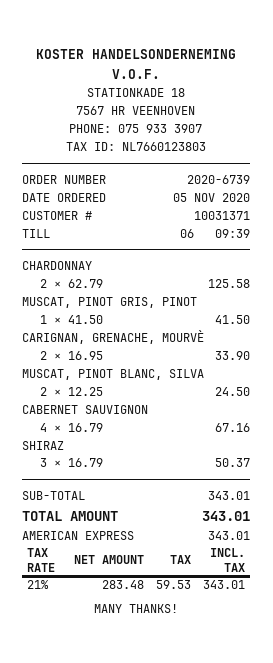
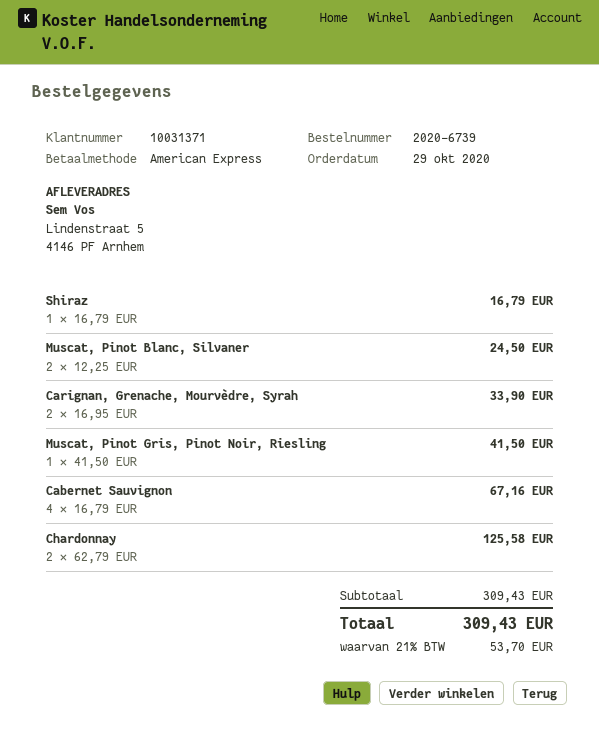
order date: 2020-11-05 -> 2020-10-29
SHIRAZ: 3 x 16.79 = 50.37 -> 1 x 16.79 = 16.79
subtotal: 343.01 -> 309.43
tax: 21% = 59.53 -> 21% = 53.70
total: 343.01 -> 309.43

